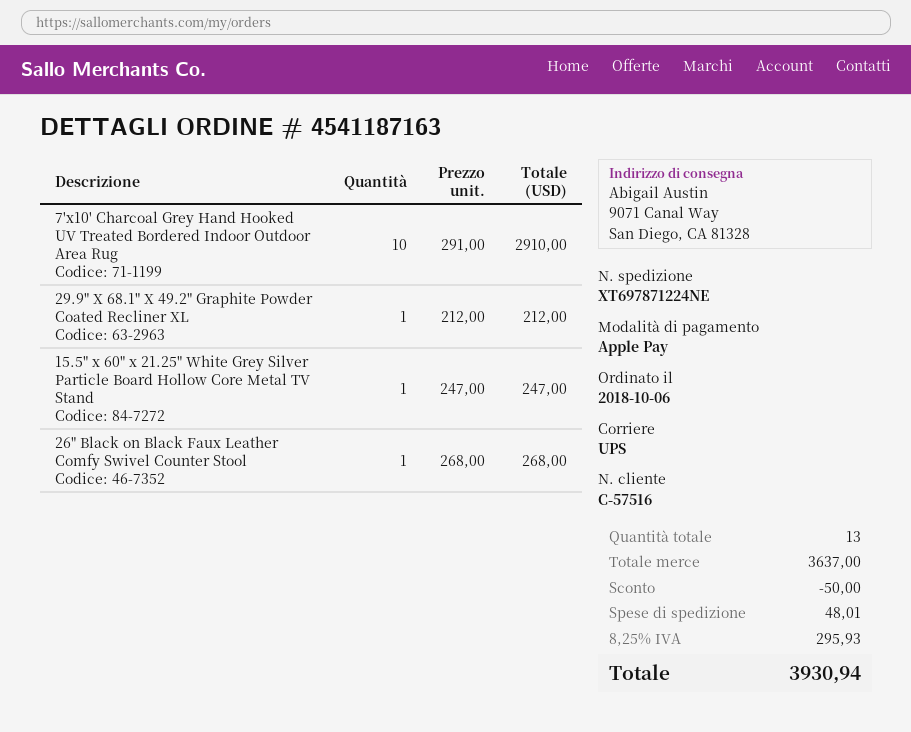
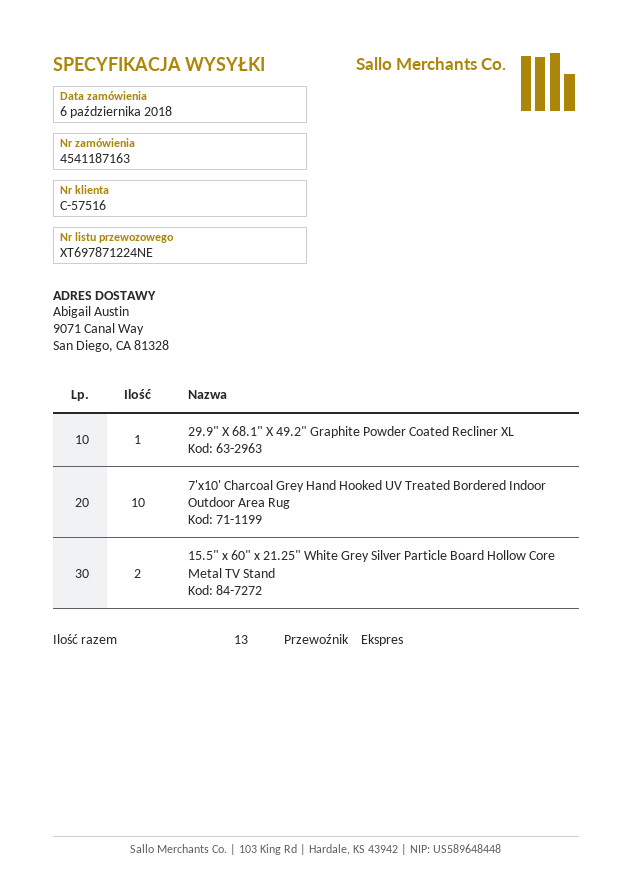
shipping method: UPS -> express
15.5" x 60" x 21.25" White Grey Silver Particle Board Hollow Core Metal TV Stand: 1 -> 2
26" Black on Black Faux Leather Comfy Swivel Counter Stool: 1 -> none

